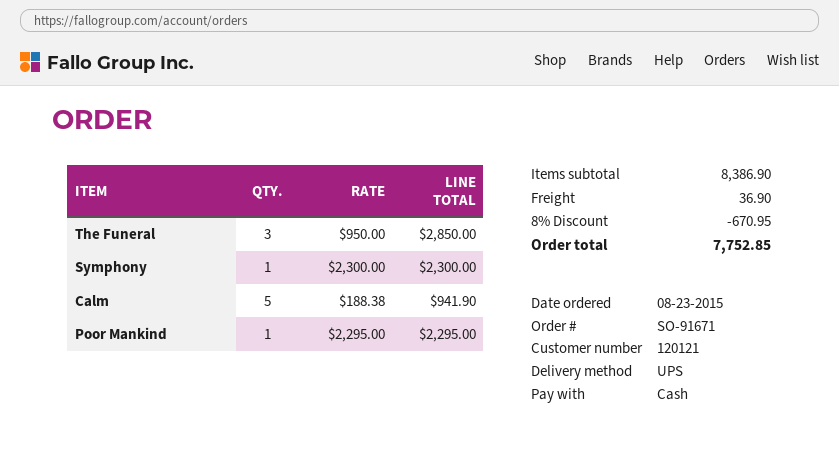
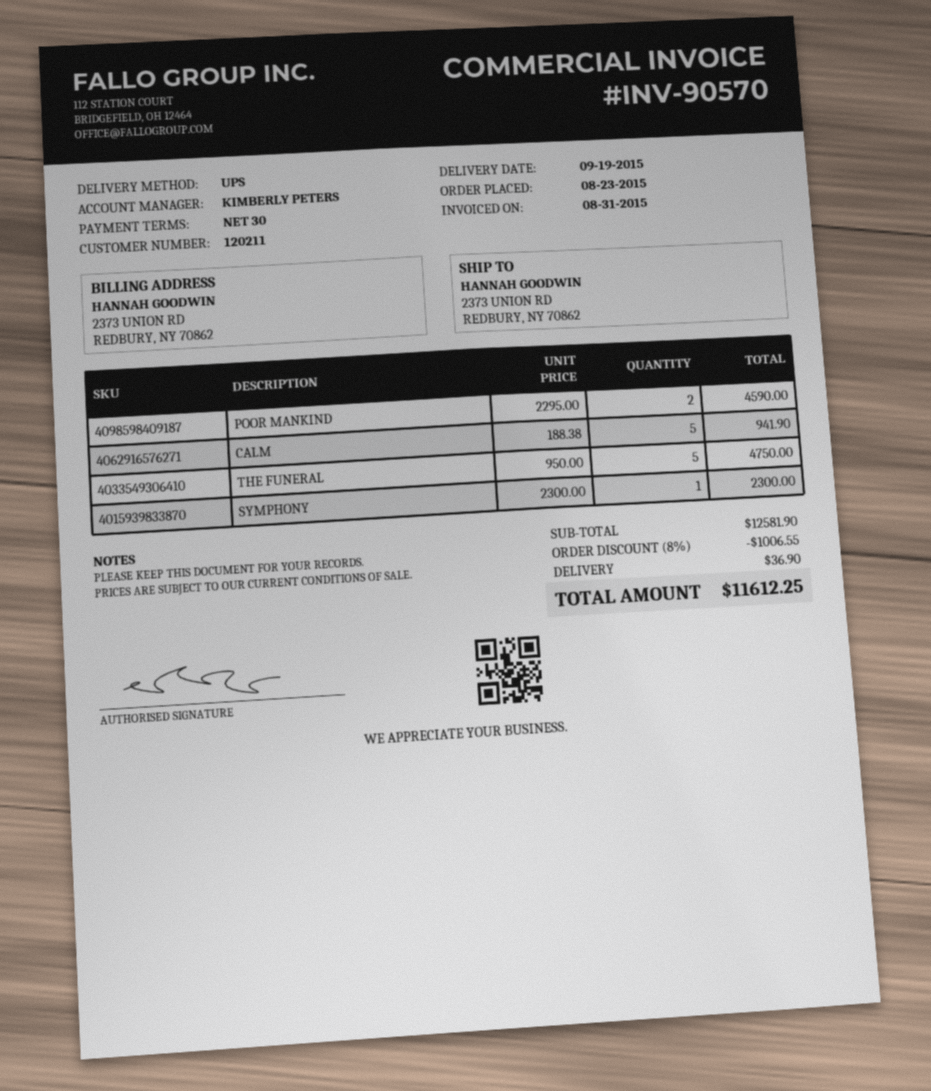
customer number: 120121 -> 120211
The Funeral: 3 x 950.00 = 2850.00 -> 5 x 950.00 = 4750.00
Poor Mankind: 1 x 2295.00 = 2295.00 -> 2 x 2295.00 = 4590.00
subtotal: 8386.90 -> 12581.90
discount: 8% = 670.95 -> 8% = 1006.55
total: 7752.85 -> 11612.25

